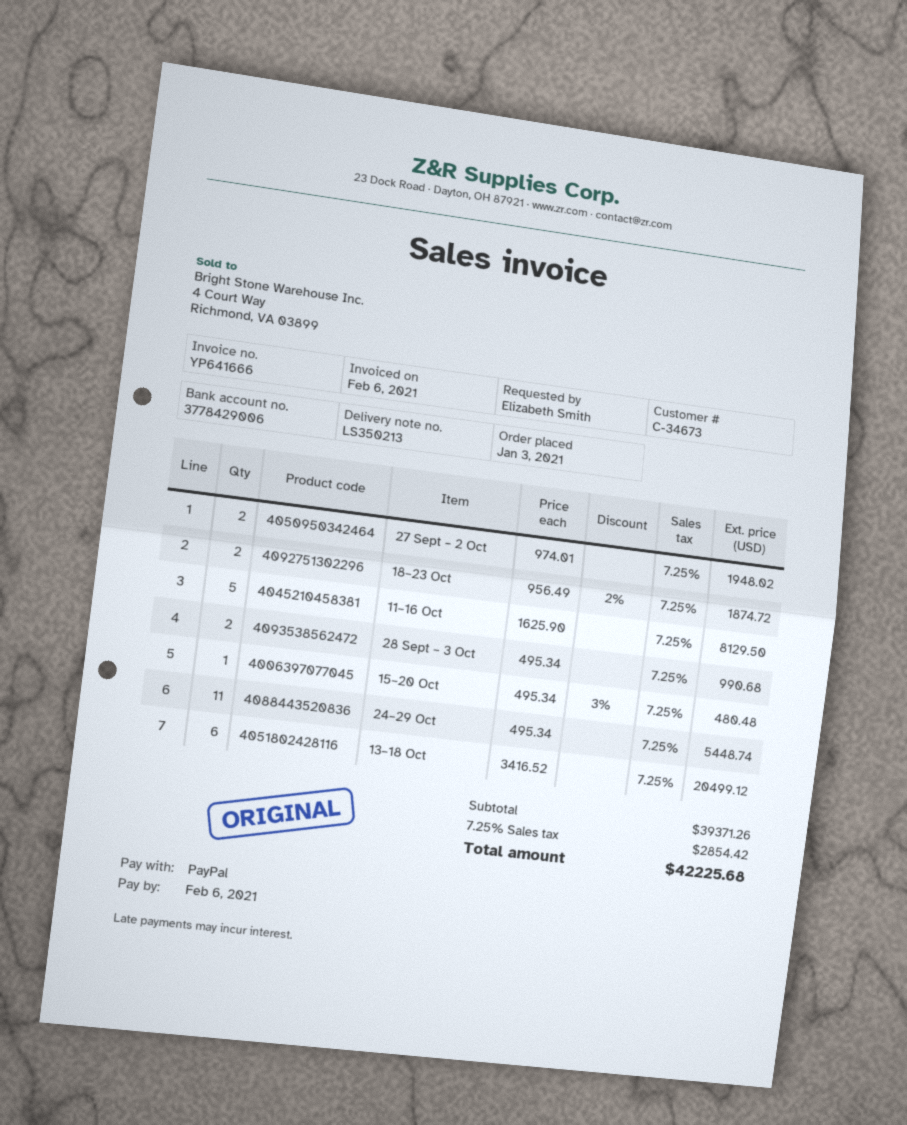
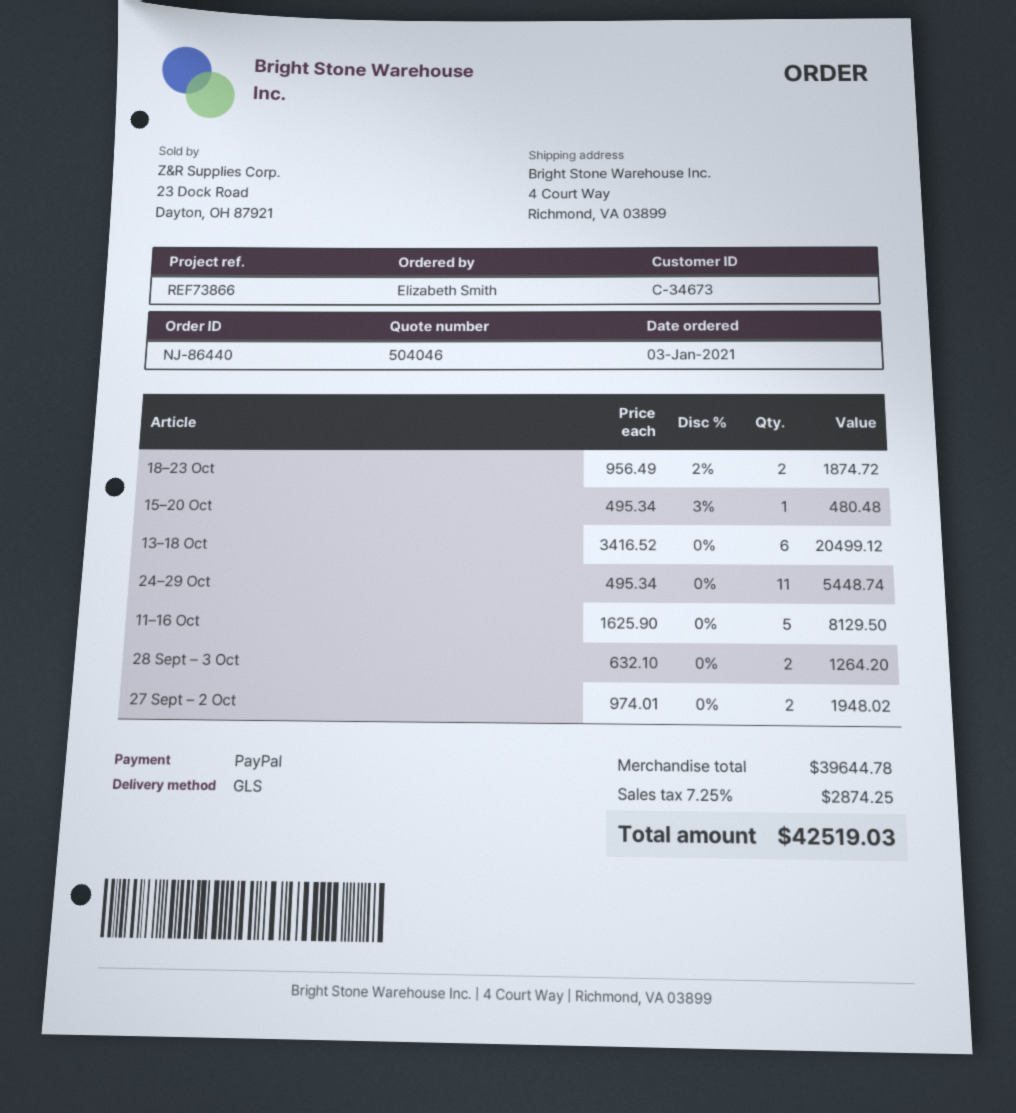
28 Sept – 3 Oct: 2 x 495.34 = 990.68 -> 2 x 632.10 = 1264.20
subtotal: 39371.26 -> 39644.78
tax: 7.25% = 2854.42 -> 7.25% = 2874.25
total: 42225.68 -> 42519.03

